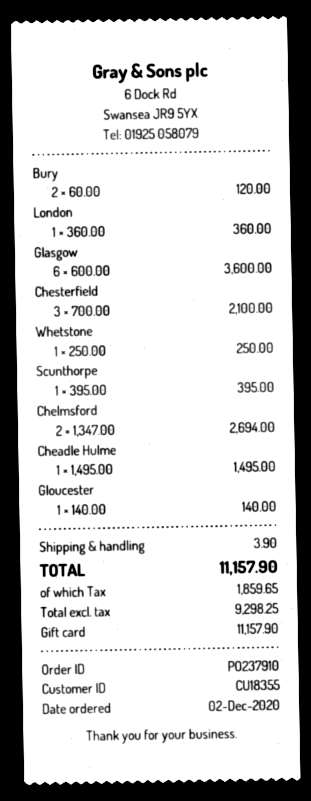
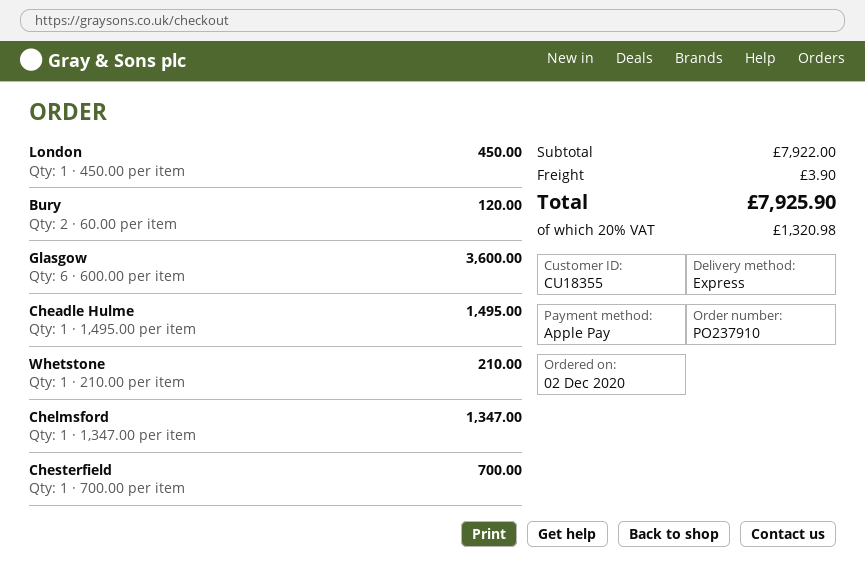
payment method: gift card -> Apple Pay
London: 1 x 360.00 = 360.00 -> 1 x 450.00 = 450.00
Chesterfield: 3 x 700.00 = 2100.00 -> 1 x 700.00 = 700.00
Whetstone: 1 x 250.00 = 250.00 -> 1 x 210.00 = 210.00
Scunthorpe: 1 x 395.00 = 395.00 -> none
Chelmsford: 2 x 1347.00 = 2694.00 -> 1 x 1347.00 = 1347.00
Gloucester: 1 x 140.00 = 140.00 -> none
tax: 1859.65 -> 1320.98
total: 11157.90 -> 7925.90

